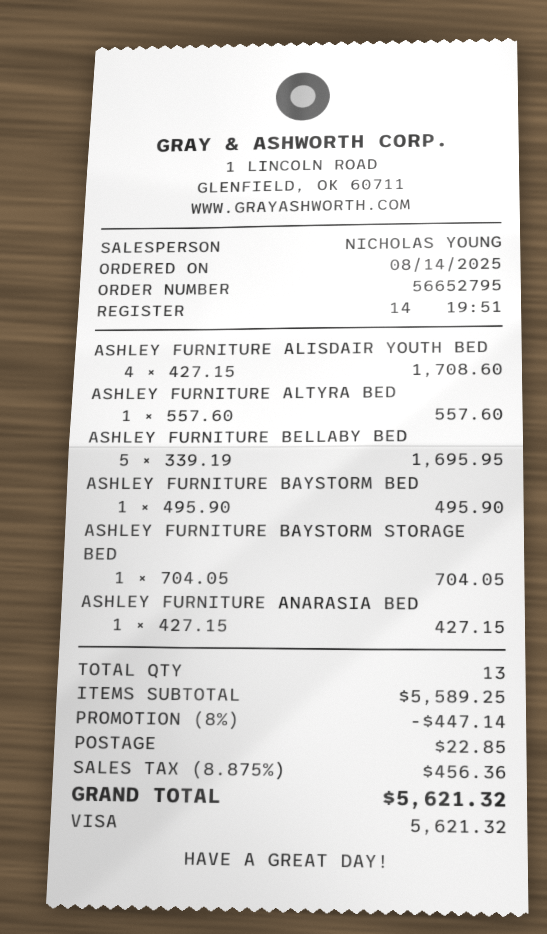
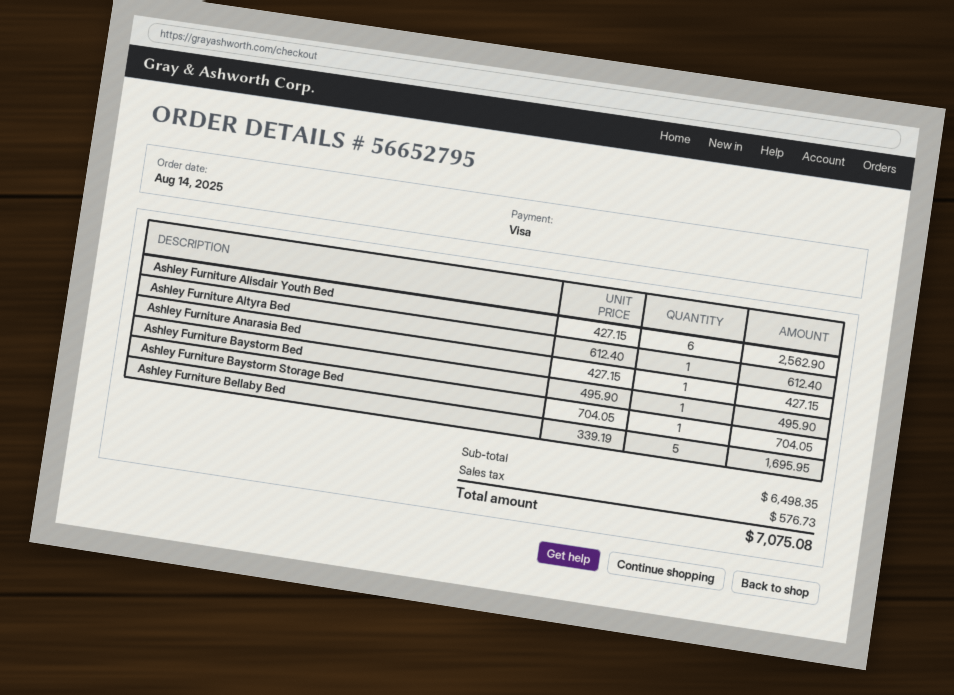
ASHLEY FURNITURE ALISDAIR YOUTH BED: 4 x 427.15 = 1708.60 -> 6 x 427.15 = 2562.90
ASHLEY FURNITURE ALTYRA BED: 1 x 557.60 = 557.60 -> 1 x 612.40 = 612.40
subtotal: 5589.25 -> 6498.35
discount: 8% = 447.14 -> none
shipping: 22.85 -> none
tax: 456.36 -> 576.73
total: 5621.32 -> 7075.08

